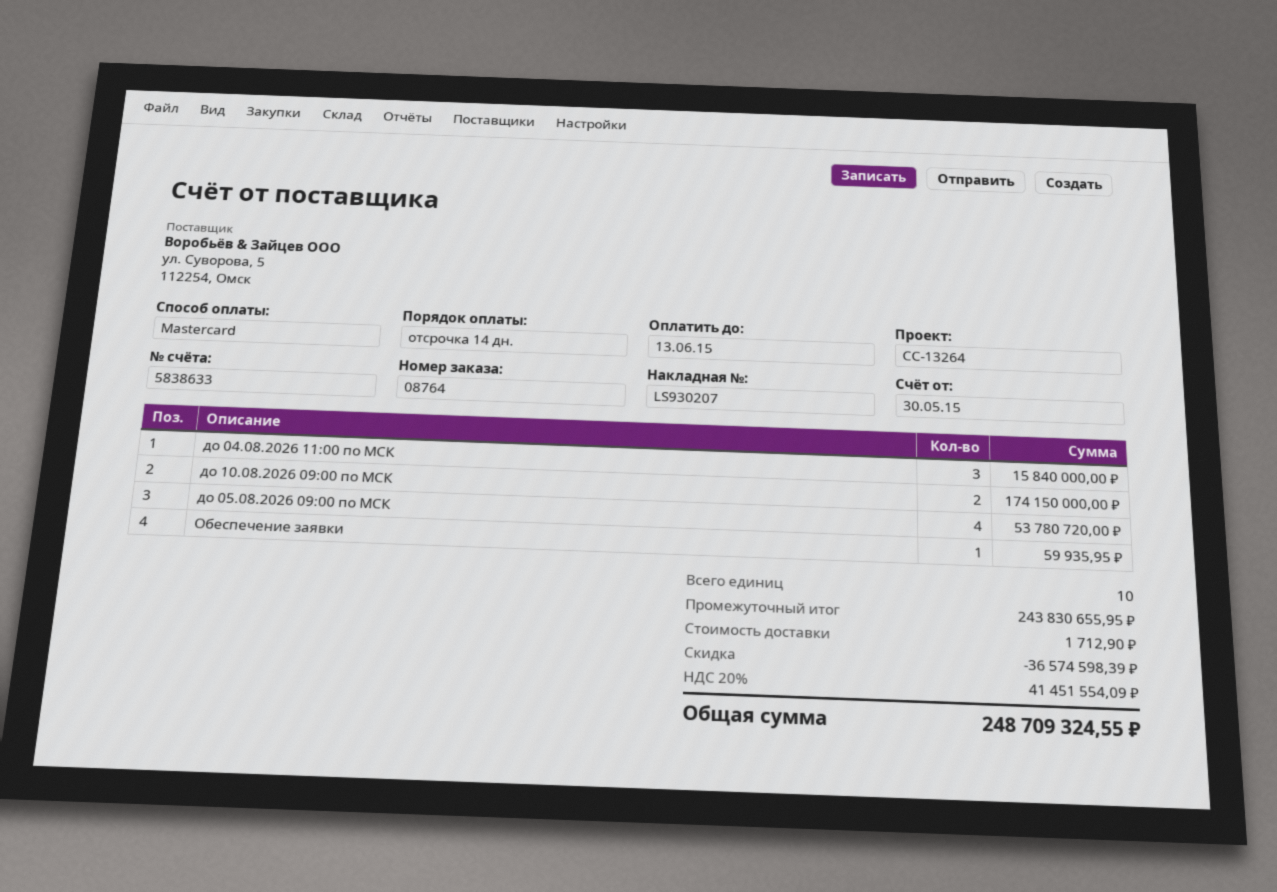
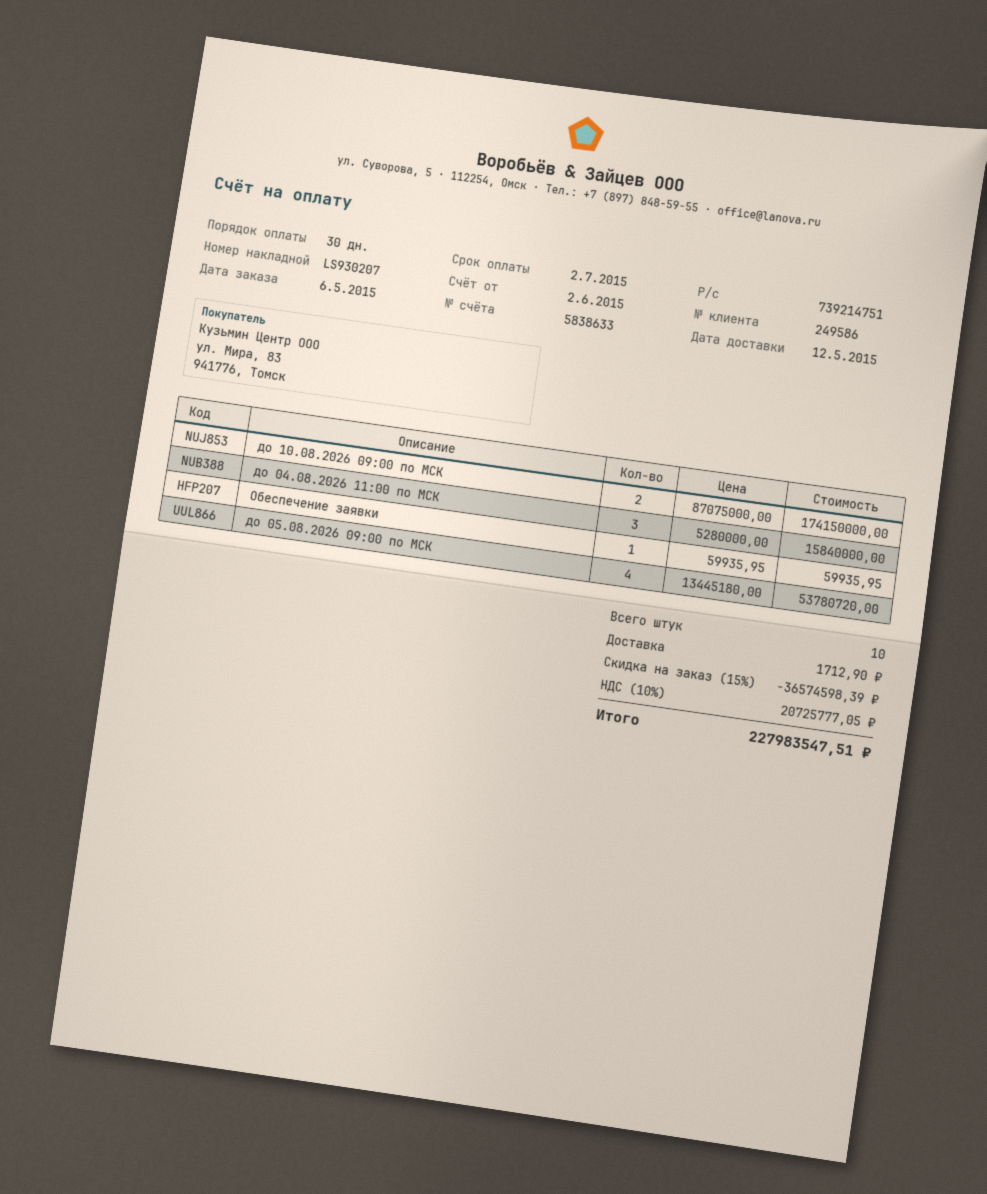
invoice date: 2015-05-30 -> 2015-06-02
payment terms: 14 days -> 30 days
due date: 2015-06-13 -> 2015-07-02
tax: 20% = 41451554.09 -> 10% = 20725777.05
total: 248709324.55 -> 227983547.51

